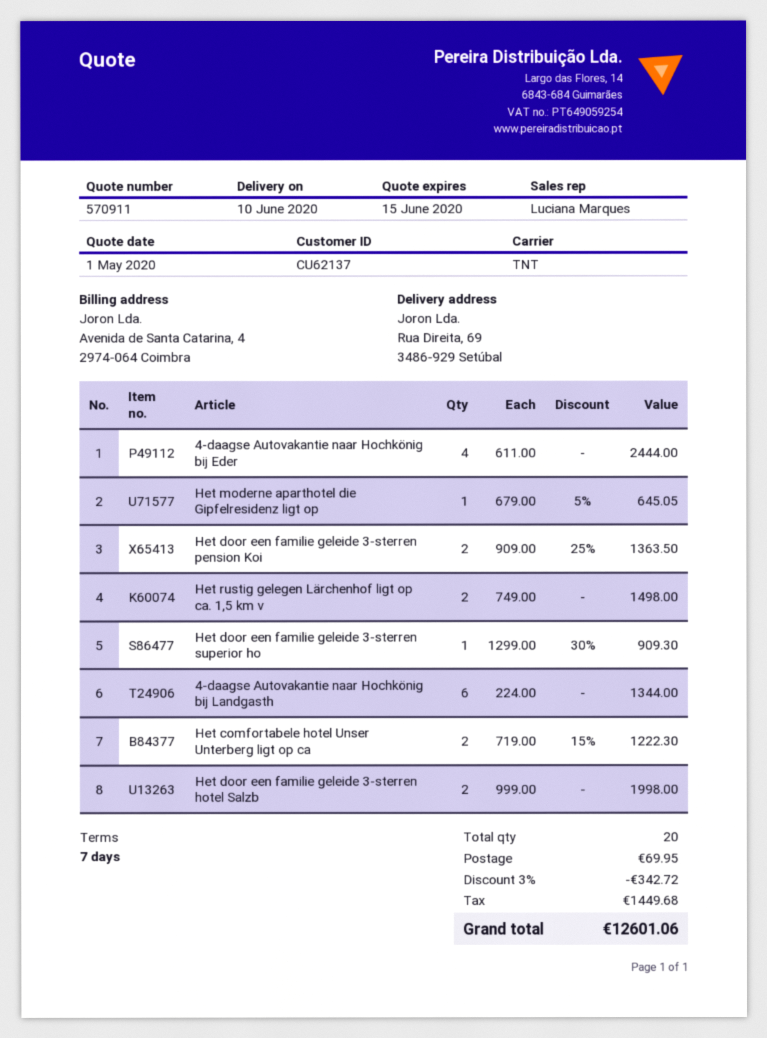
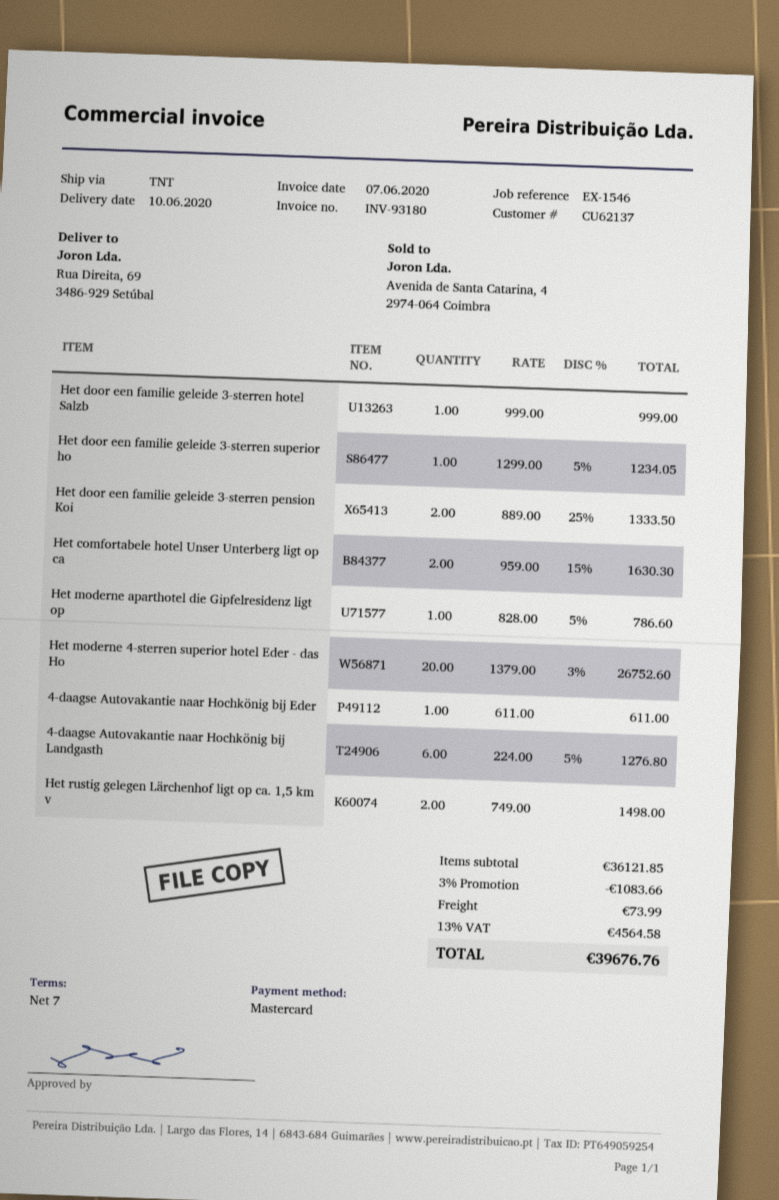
4-daagse Autovakantie naar Hochkönig bij Eder: 4 x 611.00 = 2444.00 -> 1 x 611.00 = 611.00
Het moderne aparthotel die Gipfelresidenz ligt op: 1 x 679.00 - 5% = 645.05 -> 1 x 828.00 - 5% = 786.60
Het door een familie geleide 3-sterren pension Koi: 2 x 909.00 - 25% = 1363.50 -> 2 x 889.00 - 25% = 1333.50
Het door een familie geleide 3-sterren superior ho: 1 x 1299.00 - 30% = 909.30 -> 1 x 1299.00 - 5% = 1234.05
4-daagse Autovakantie naar Hochkönig bij Landgasth: 6 x 224.00 = 1344.00 -> 6 x 224.00 - 5% = 1276.80
Het comfortabele hotel Unser Unterberg ligt op ca: 2 x 719.00 - 15% = 1222.30 -> 2 x 959.00 - 15% = 1630.30
Het door een familie geleide 3-sterren hotel Salzb: 2 x 999.00 = 1998.00 -> 1 x 999.00 = 999.00
Het moderne 4-sterren superior hotel Eder - das Ho: none -> 20 x 1379.00 - 3% = 26752.60
discount: 3% = 342.72 -> 3% = 1083.66
shipping: 69.95 -> 73.99
tax: 1449.68 -> 4564.58
total: 12601.06 -> 39676.76

